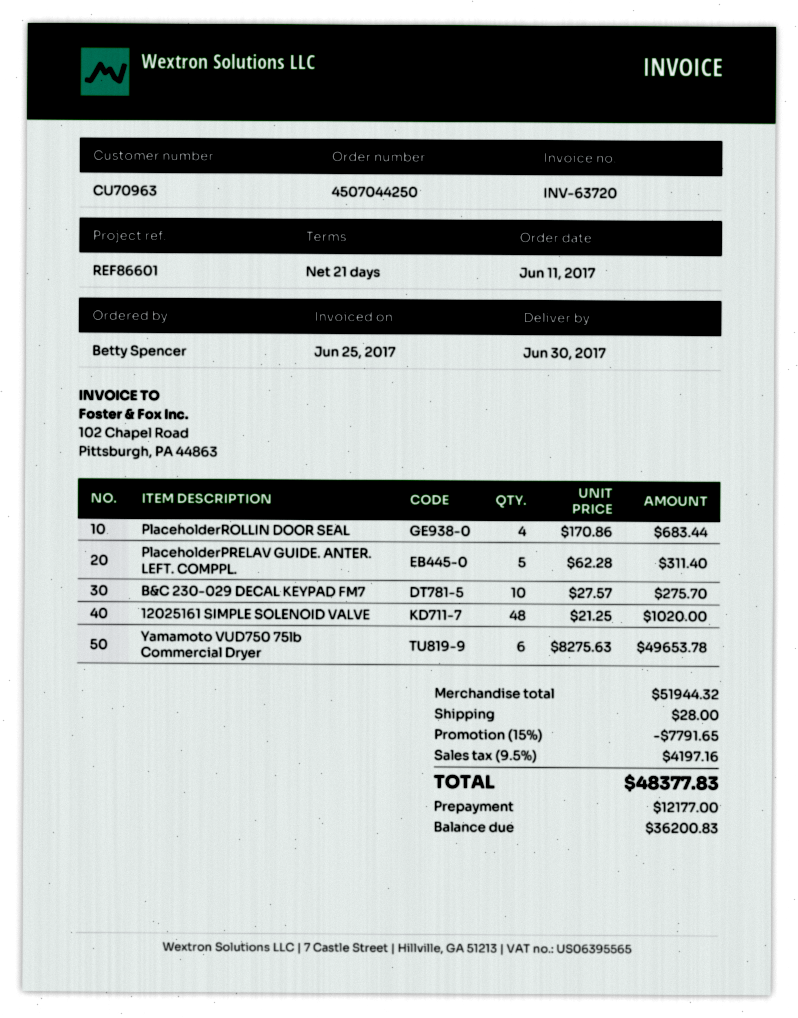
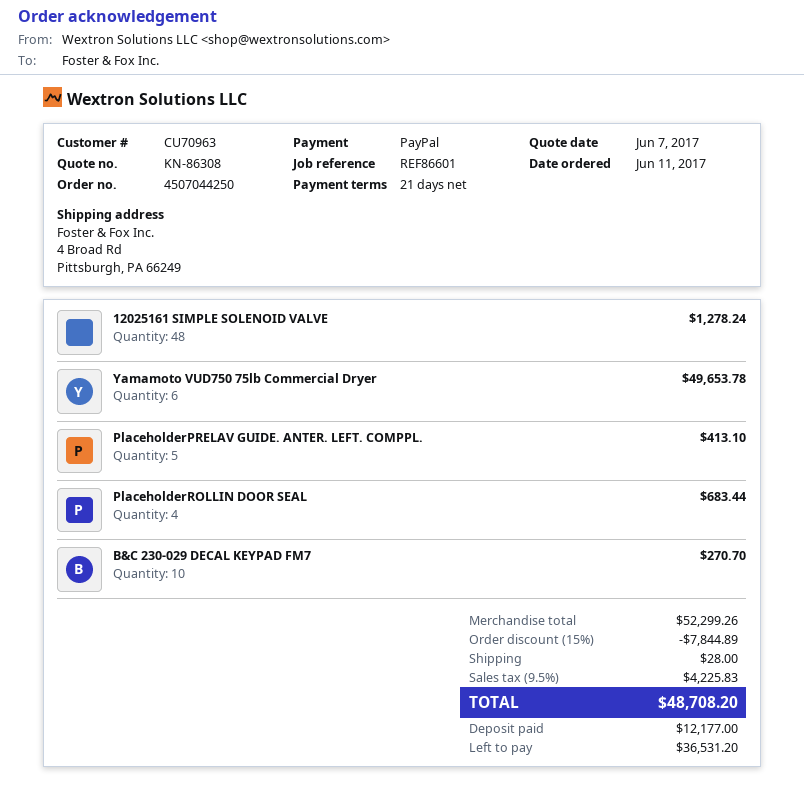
PlaceholderPRELAV GUIDE. ANTER. LEFT. COMPPL.: 5 for 311.40 -> 5 for 413.10
B&C 230-029 DECAL KEYPAD FM7: 10 for 275.70 -> 10 for 270.70
12025161 SIMPLE SOLENOID VALVE: 48 for 1020.00 -> 48 for 1278.24
subtotal: 51944.32 -> 52299.26
discount: 15% = 7791.65 -> 15% = 7844.89
tax: 9.5% = 4197.16 -> 9.5% = 4225.83
total: 48377.83 -> 48708.20
balance: 36200.83 -> 36531.20

